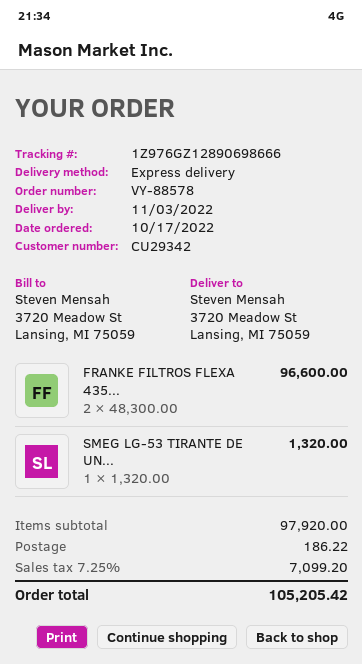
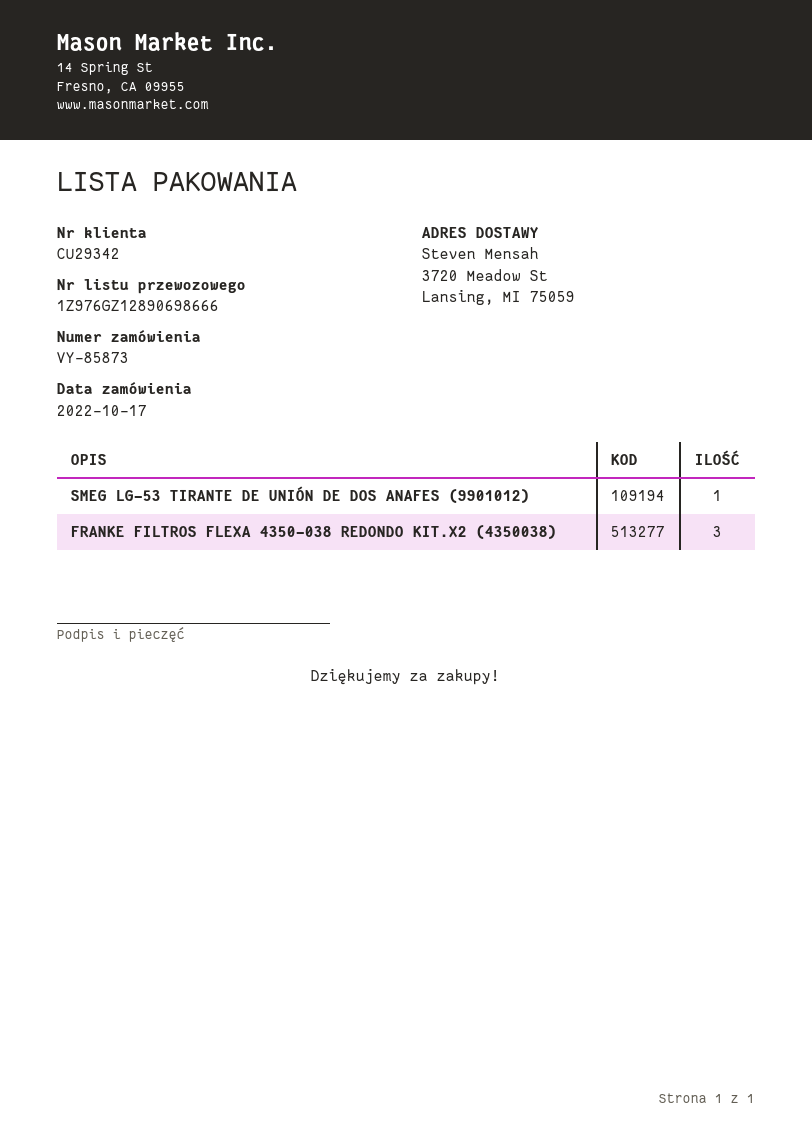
order number: VY-88578 -> VY-85873
FRANKE FILTROS FLEXA 435...: 2 -> 3

